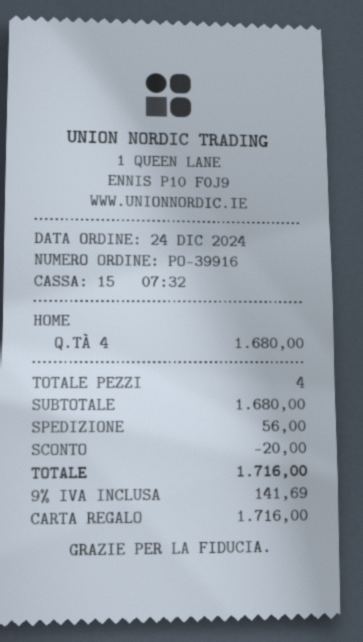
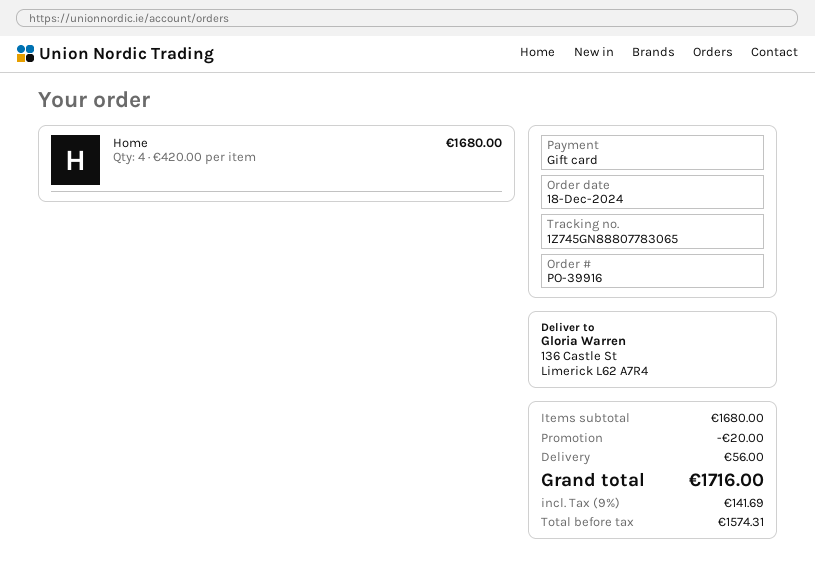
order date: 2024-12-24 -> 2024-12-18

